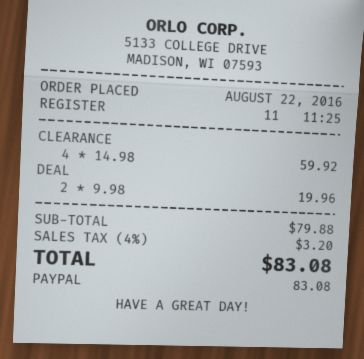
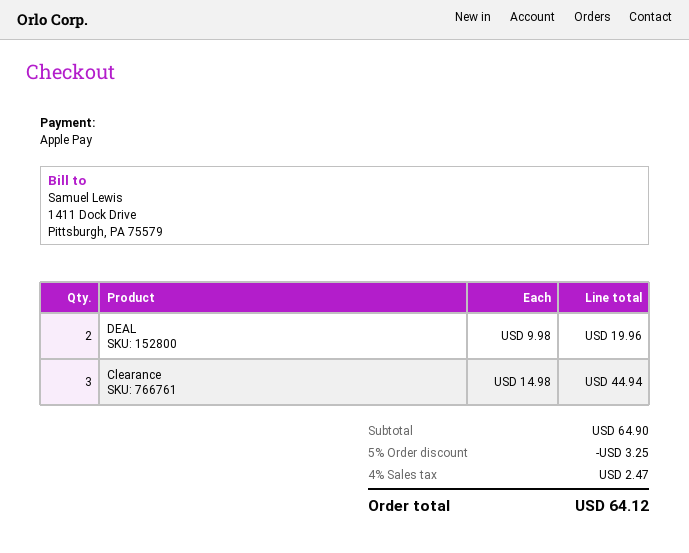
payment method: PayPal -> Apple Pay
CLEARANCE: 4 x 14.98 = 59.92 -> 3 x 14.98 = 44.94
subtotal: 79.88 -> 64.90
discount: none -> 5% = 3.25
tax: 4% = 3.20 -> 4% = 2.47
total: 83.08 -> 64.12

